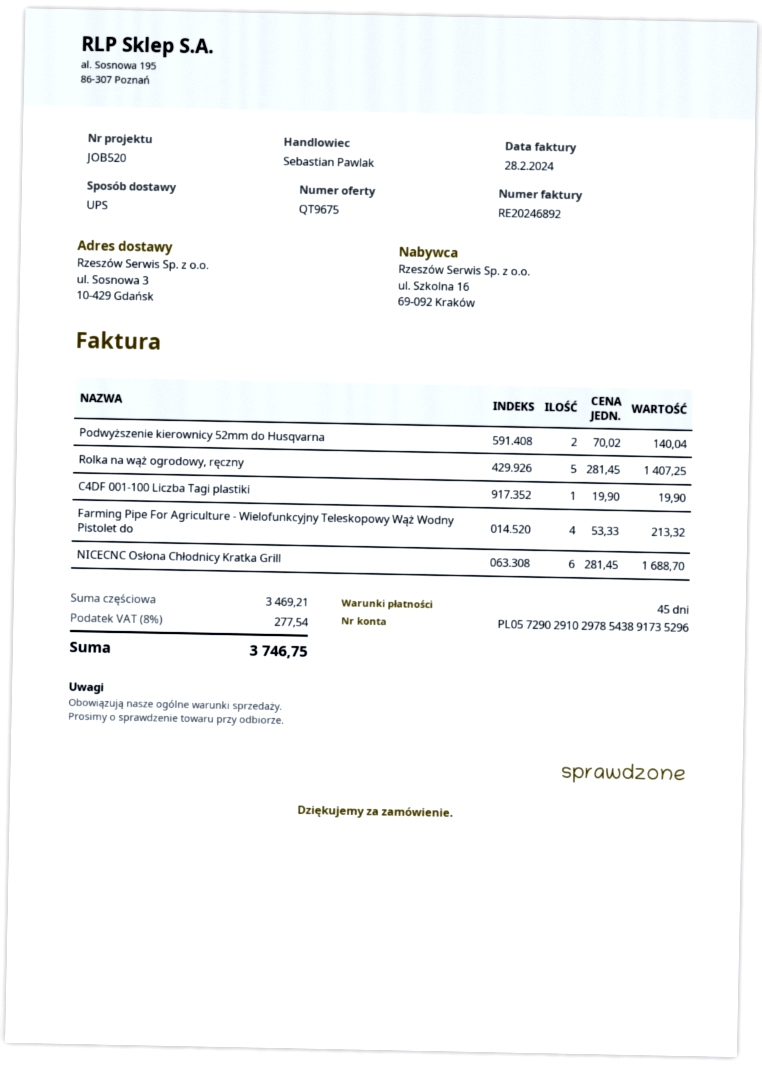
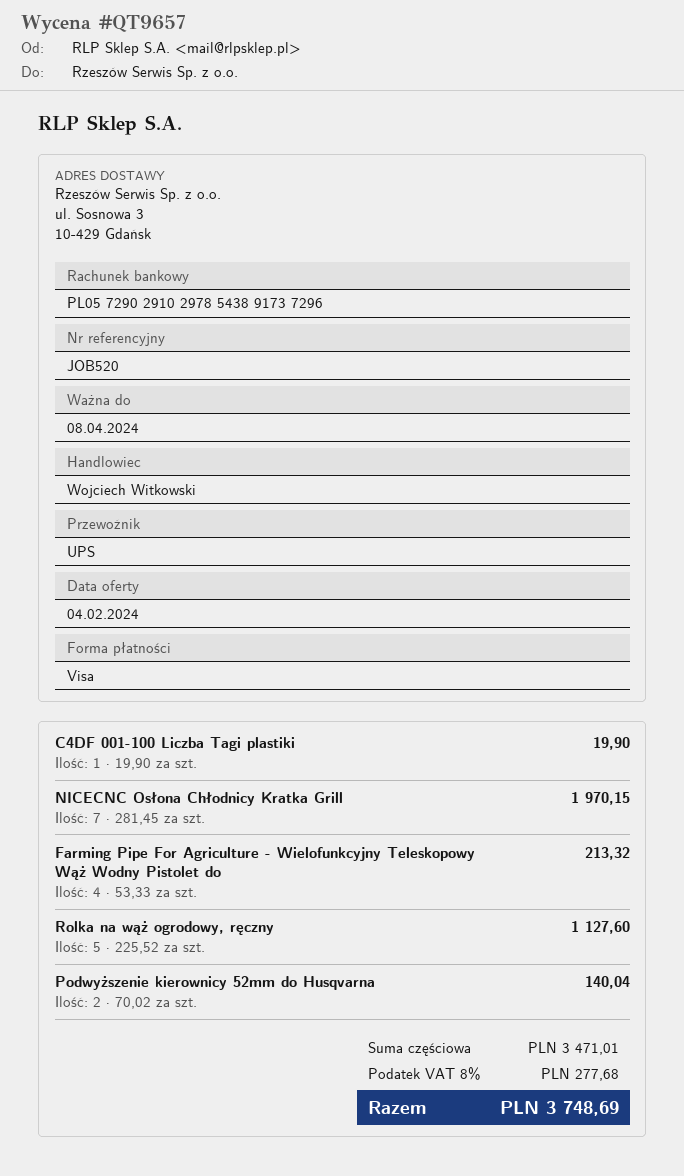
quote number: QT9675 -> QT9657
sales rep: Sebastian Pawlak -> Wojciech Witkowski
bank account: PL05729029102978543891735296 -> PL05729029102978543891737296
Rolka na wąż ogrodowy, ręczny: 5 x 281.45 = 1407.25 -> 5 x 225.52 = 1127.60
NICECNC Osłona Chłodnicy Kratka Grill: 6 x 281.45 = 1688.70 -> 7 x 281.45 = 1970.15
subtotal: 3469.21 -> 3471.01
tax: 8% = 277.54 -> 8% = 277.68
total: 3746.75 -> 3748.69

